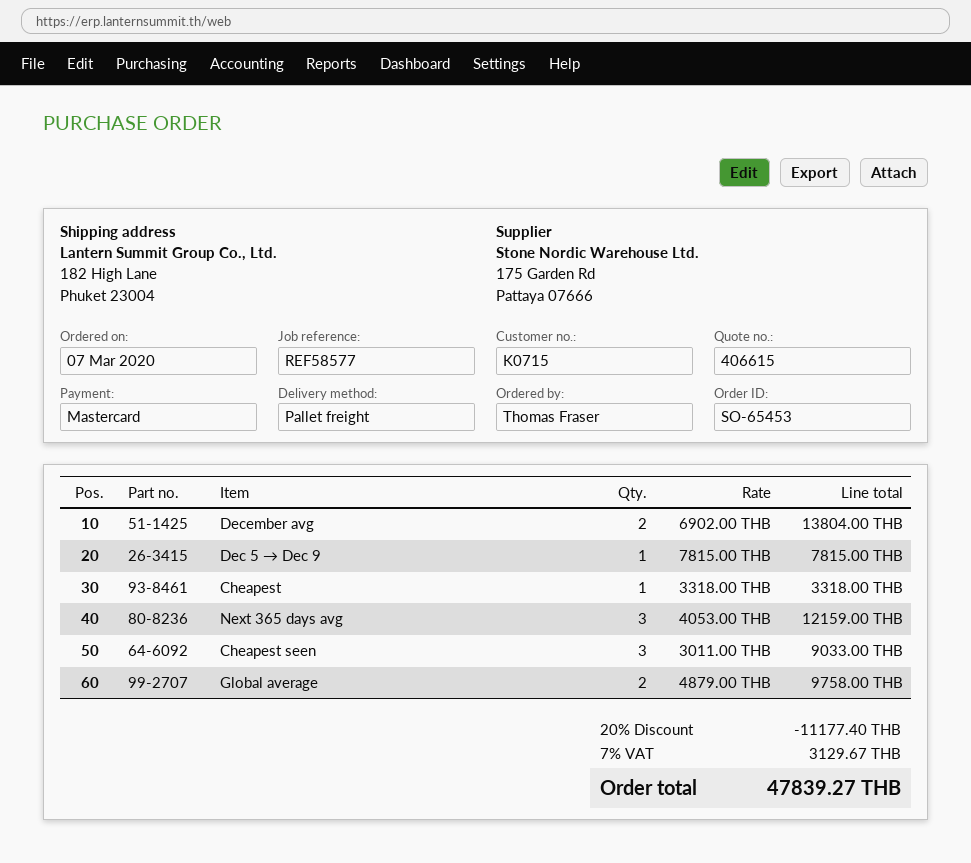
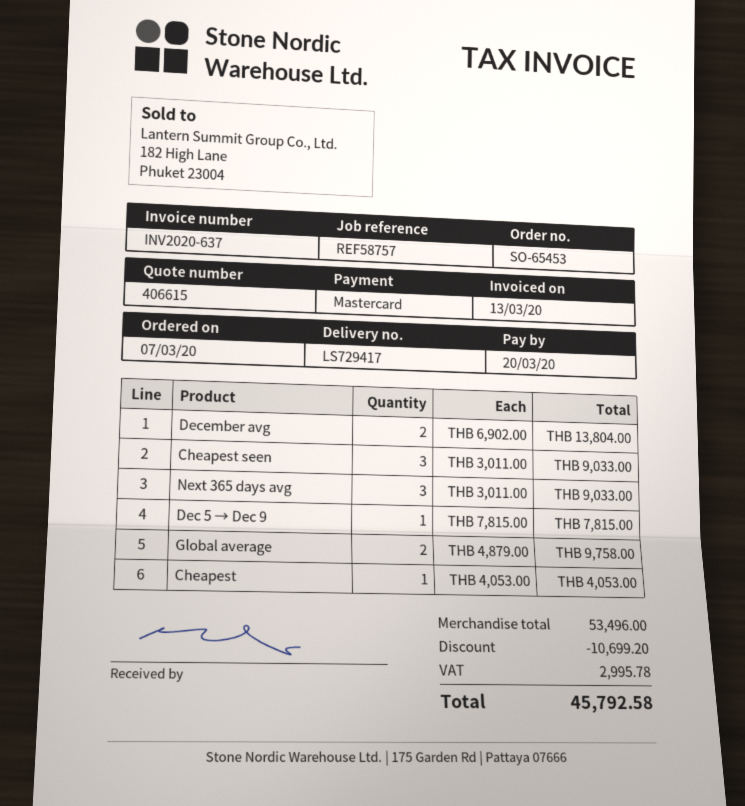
reference: REF58577 -> REF58757
Cheapest: 1 x 3318.00 = 3318.00 -> 1 x 4053.00 = 4053.00
Next 365 days avg: 3 x 4053.00 = 12159.00 -> 3 x 3011.00 = 9033.00
discount: 11177.40 -> 10699.20
tax: 3129.67 -> 2995.78
total: 47839.27 -> 45792.58

